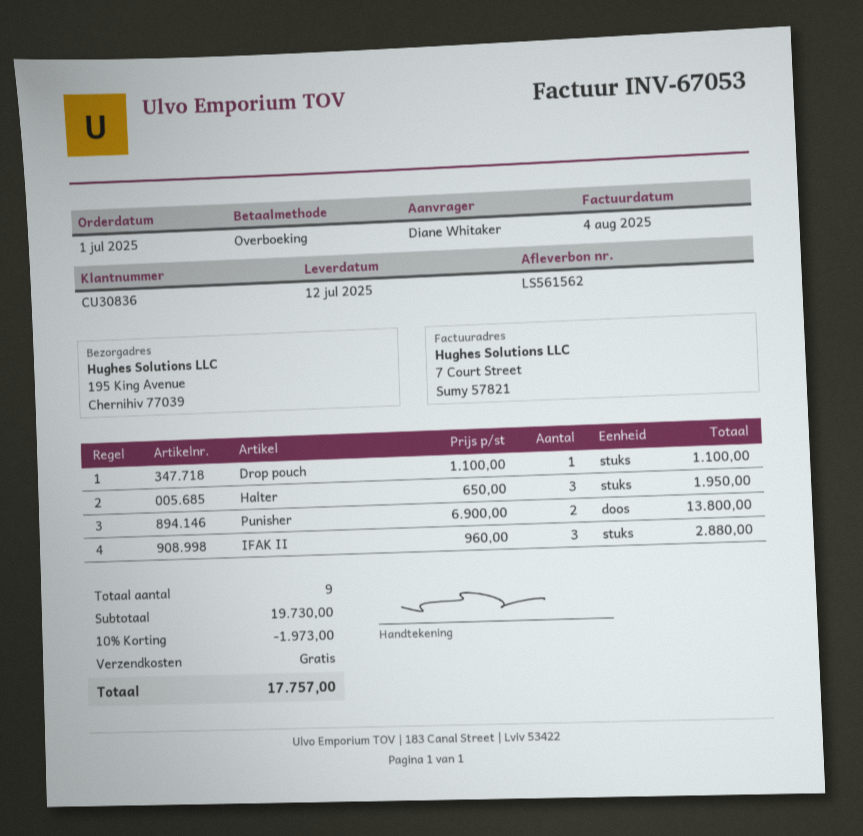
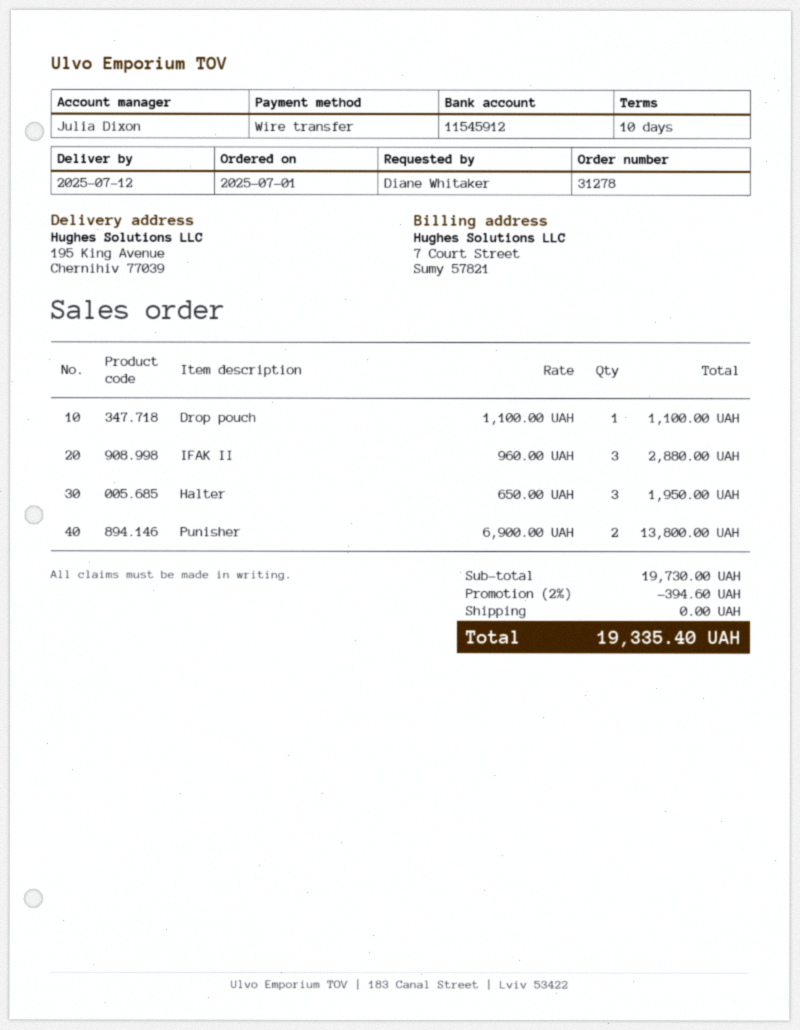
discount: 10% = 1973.00 -> 2% = 394.60
total: 17757.00 -> 19335.40

